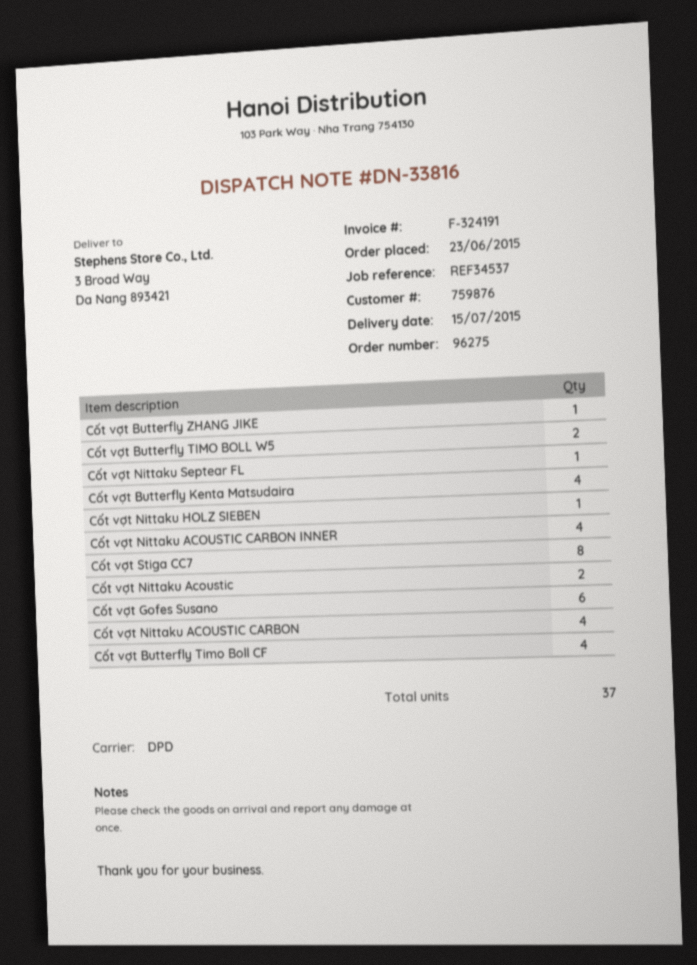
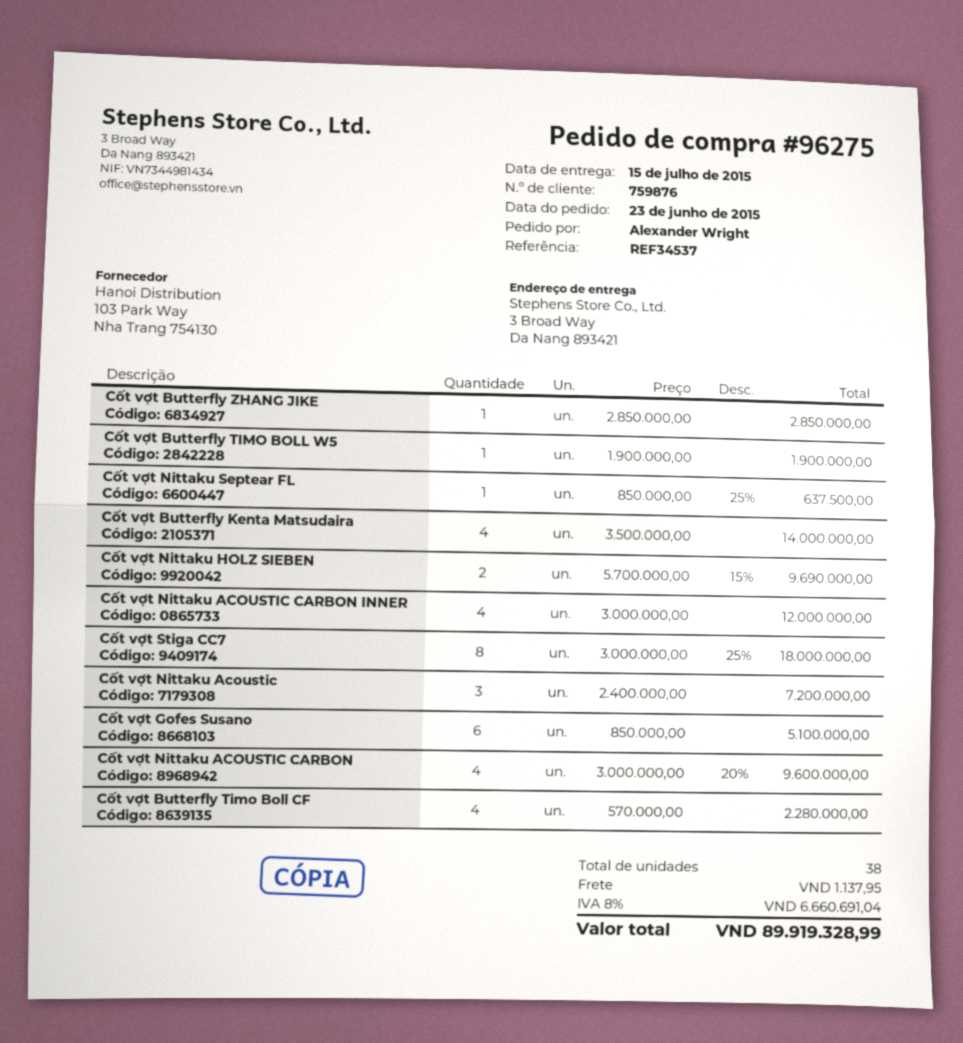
Cốt vợt Butterfly TIMO BOLL W5: 2 -> 1
Cốt vợt Nittaku HOLZ SIEBEN: 1 -> 2
Cốt vợt Nittaku Acoustic: 2 -> 3
total quantity: 37 -> 38

